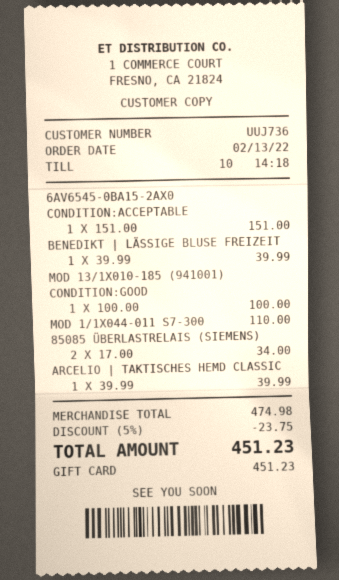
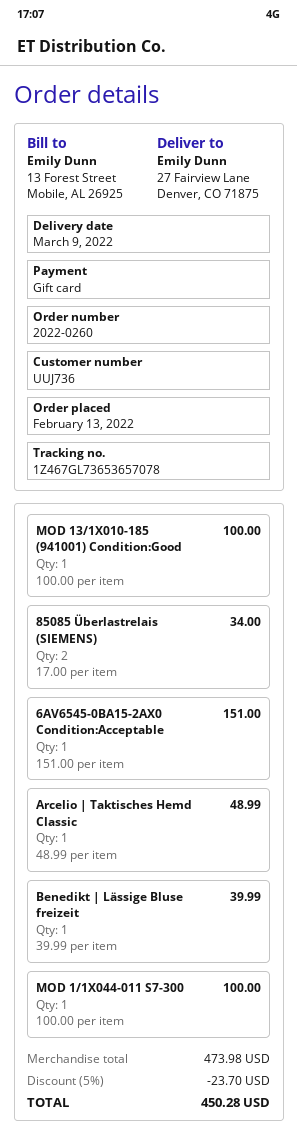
MOD 1/1X044-011 S7-300: 1 x 110.00 = 110.00 -> 1 x 100.00 = 100.00
ARCELIO | TAKTISCHES HEMD CLASSIC: 1 x 39.99 = 39.99 -> 1 x 48.99 = 48.99
subtotal: 474.98 -> 473.98
discount: 5% = 23.75 -> 5% = 23.70
total: 451.23 -> 450.28

